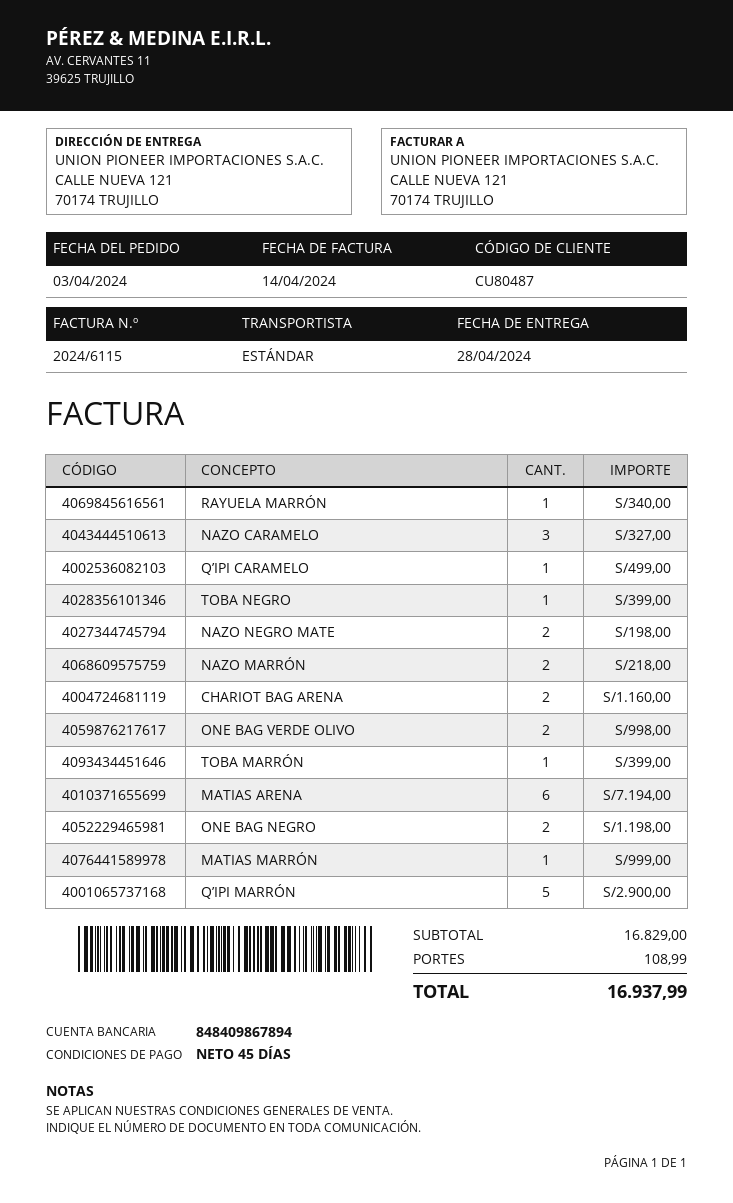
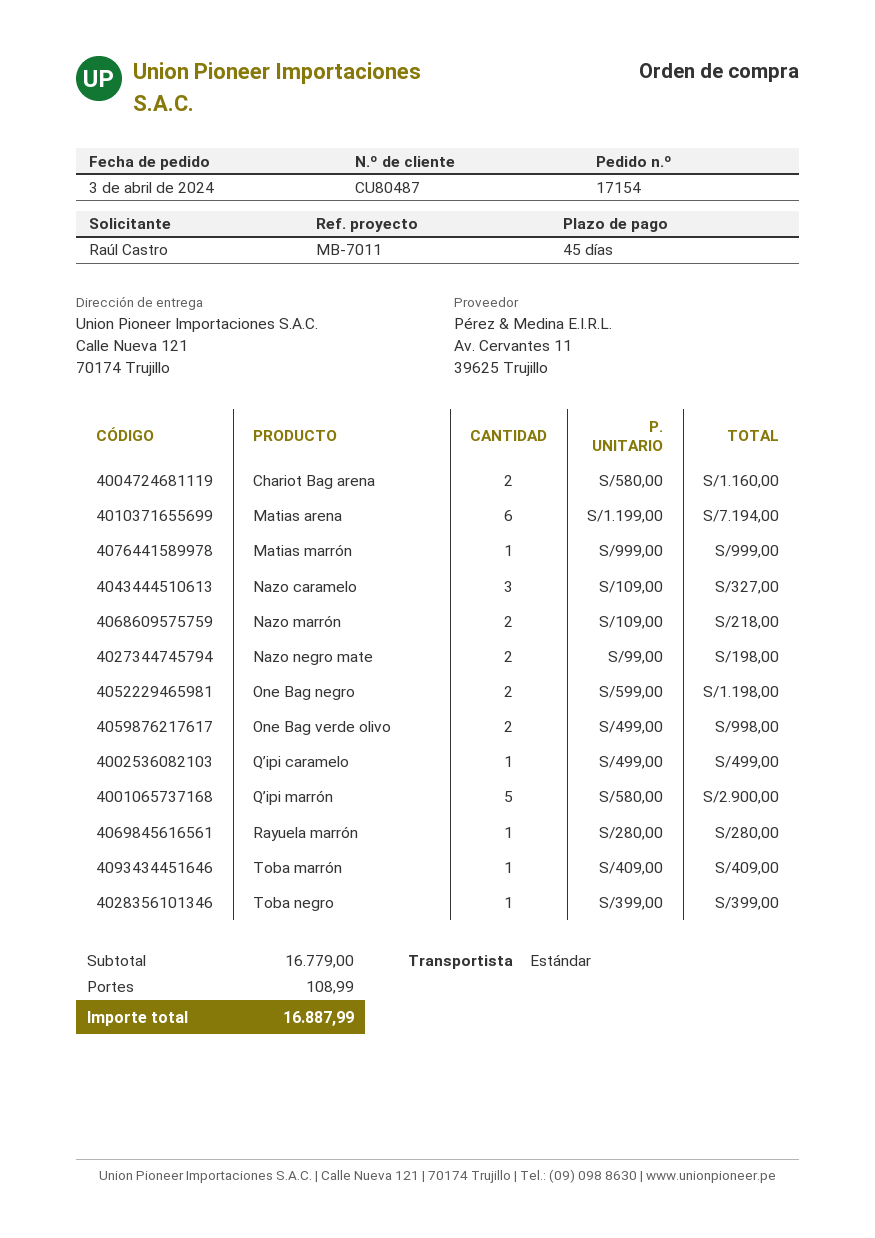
RAYUELA MARRÓN: 1 for 340.00 -> 1 for 280.00
TOBA MARRÓN: 1 for 399.00 -> 1 for 409.00
subtotal: 16829.00 -> 16779.00
total: 16937.99 -> 16887.99

